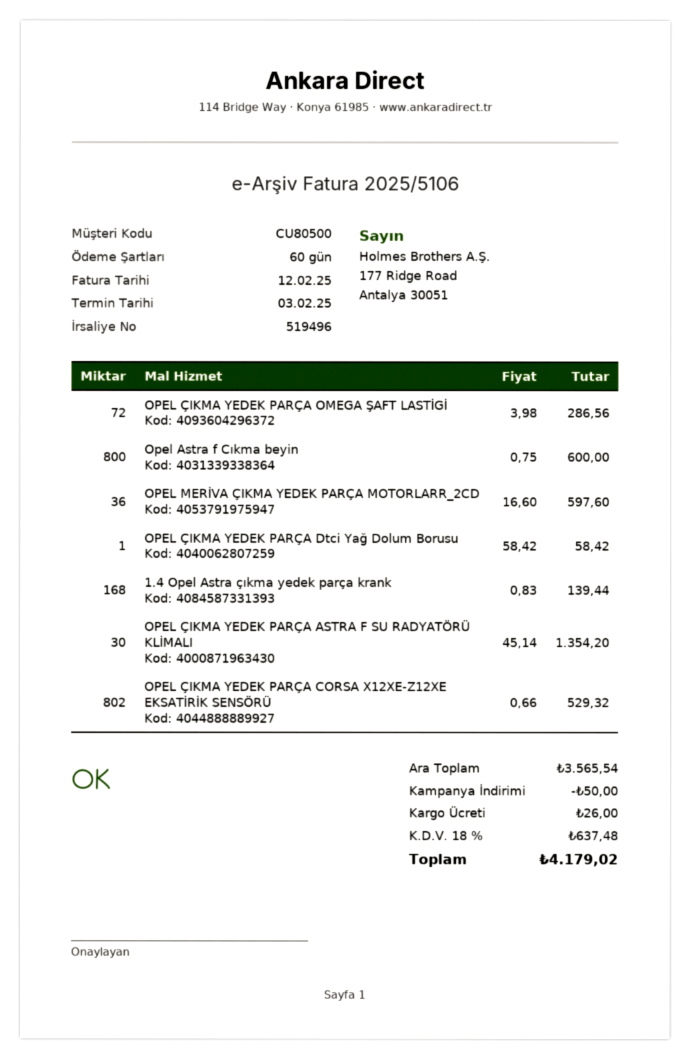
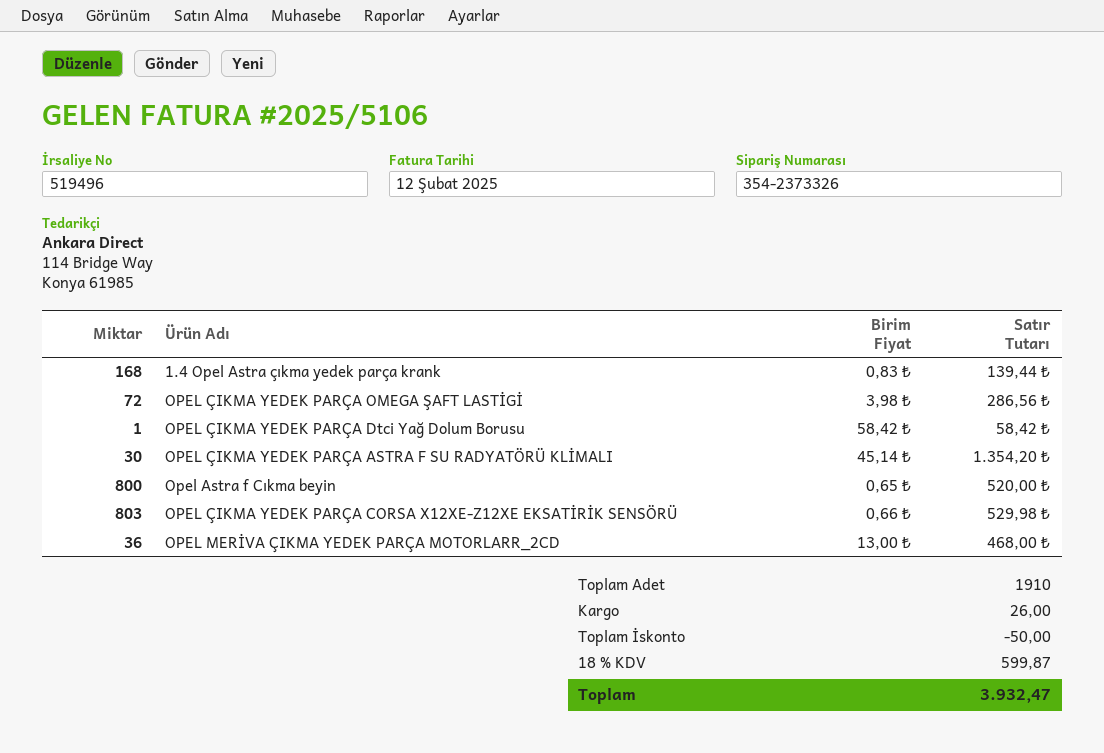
Opel Astra f Cıkma beyin: 800 x 0.75 = 600.00 -> 800 x 0.65 = 520.00
OPEL MERİVA ÇIKMA YEDEK PARÇA MOTORLARR_2CD: 36 x 16.60 = 597.60 -> 36 x 13.00 = 468.00
OPEL ÇIKMA YEDEK PARÇA CORSA X12XE-Z12XE EKSATİRİK SENSÖRÜ: 802 x 0.66 = 529.32 -> 803 x 0.66 = 529.98
tax: 18% = 637.48 -> 18% = 599.87
total: 4179.02 -> 3932.47

